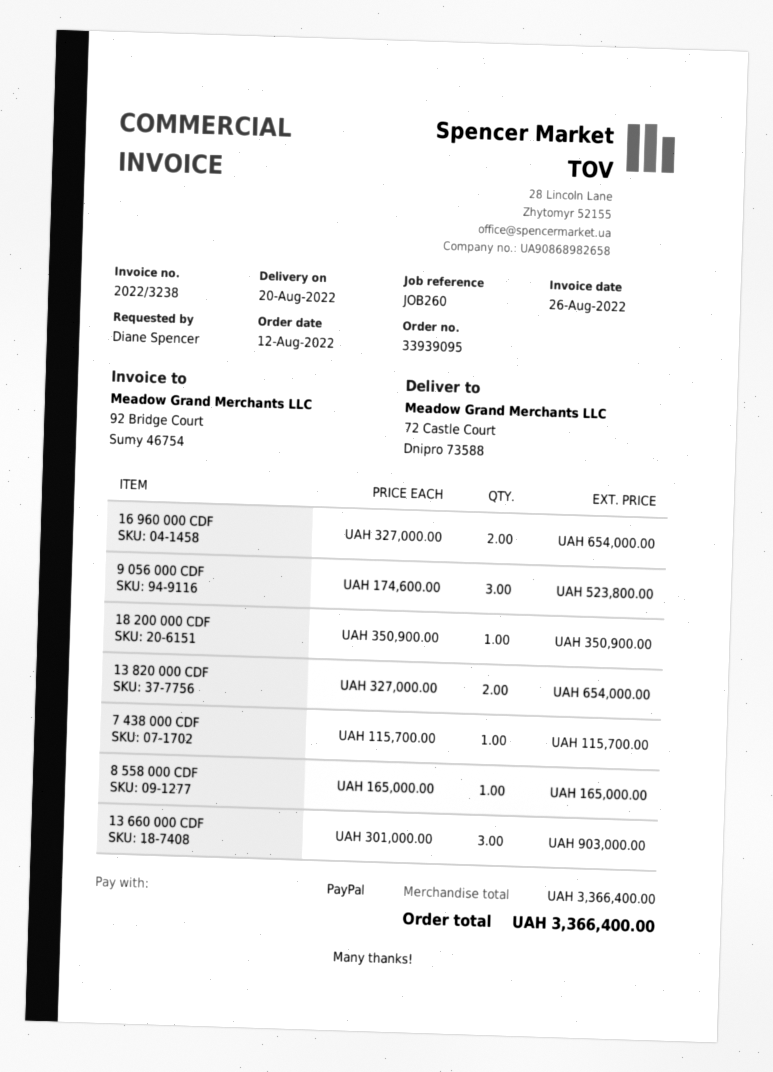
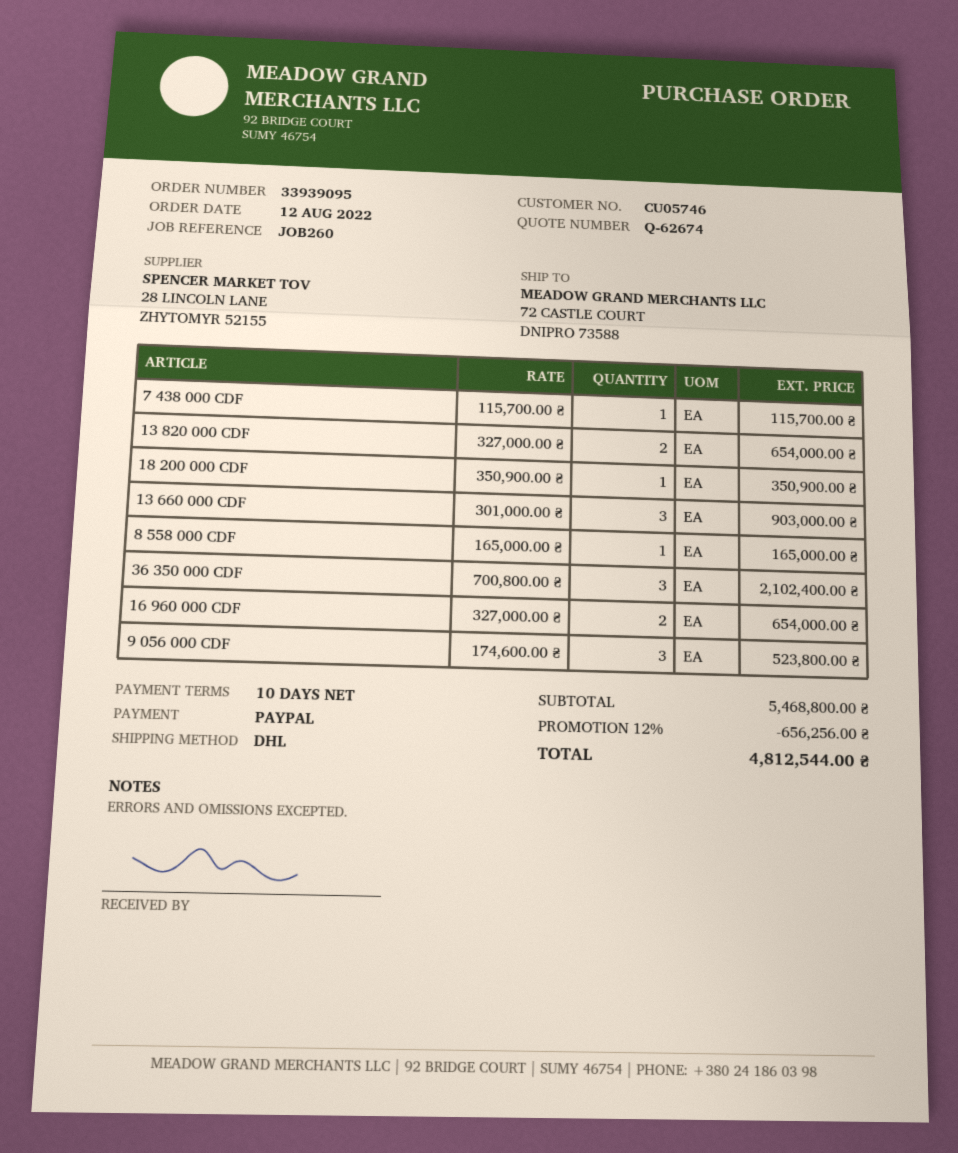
36 350 000 CDF: none -> 3 x 700800.00 = 2102400.00
subtotal: 3366400.00 -> 5468800.00
discount: none -> 12% = 656256.00
total: 3366400.00 -> 4812544.00

